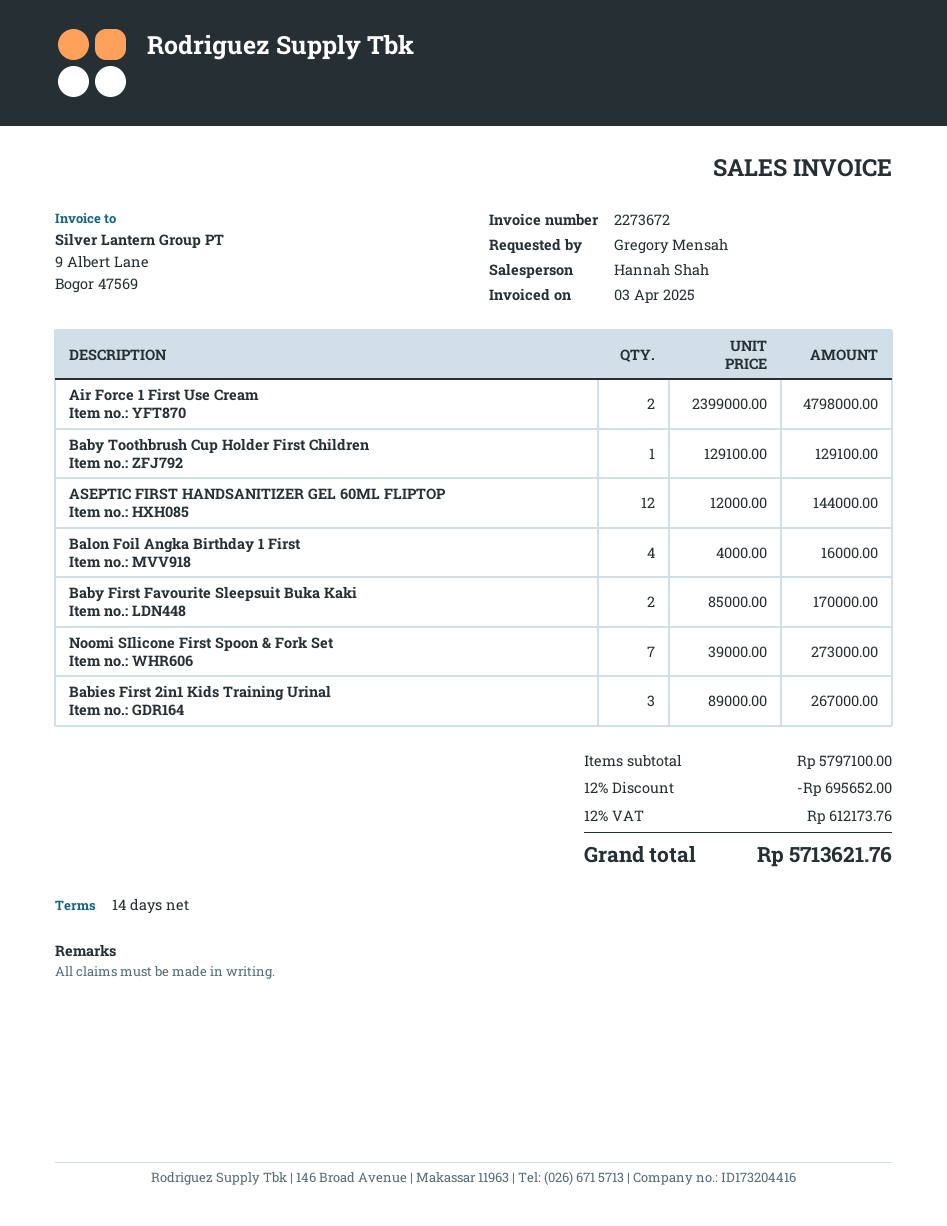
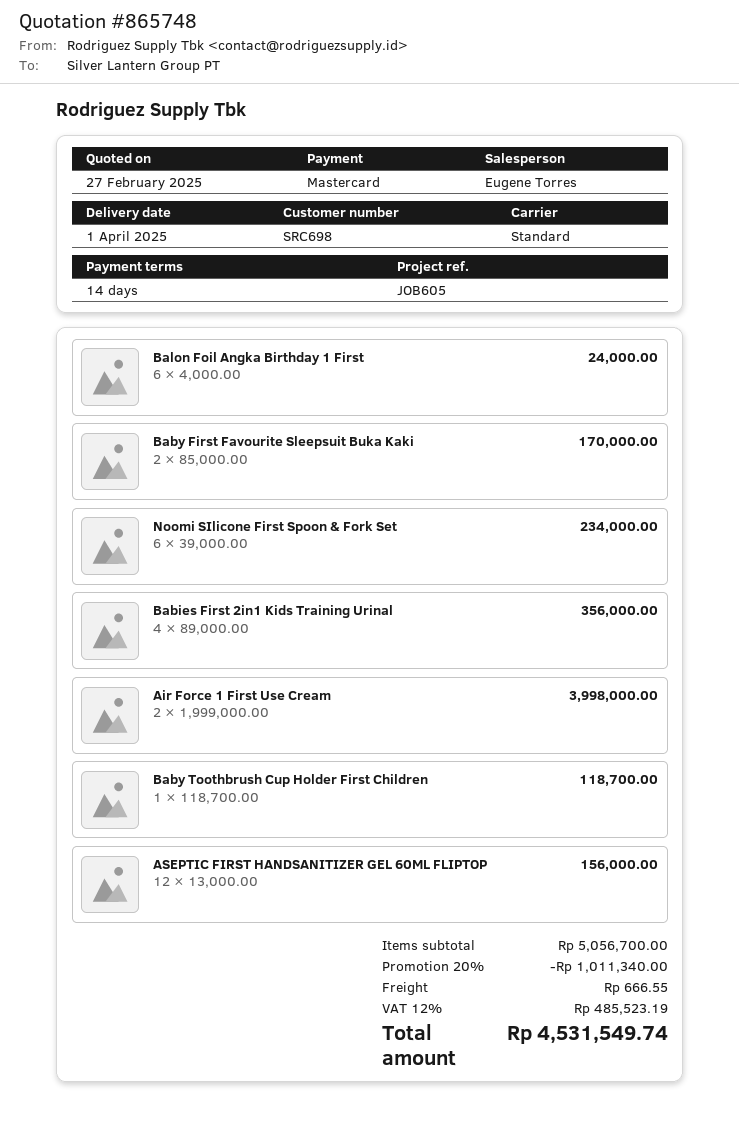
sales rep: Hannah Shah -> Eugene Torres
Air Force 1 First Use Cream: 2 x 2399000.00 = 4798000.00 -> 2 x 1999000.00 = 3998000.00
Baby Toothbrush Cup Holder First Children: 1 x 129100.00 = 129100.00 -> 1 x 118700.00 = 118700.00
ASEPTIC FIRST HANDSANITIZER GEL 60ML FLIPTOP: 12 x 12000.00 = 144000.00 -> 12 x 13000.00 = 156000.00
Balon Foil Angka Birthday 1 First: 4 x 4000.00 = 16000.00 -> 6 x 4000.00 = 24000.00
Noomi SIlicone First Spoon & Fork Set: 7 x 39000.00 = 273000.00 -> 6 x 39000.00 = 234000.00
Babies First 2in1 Kids Training Urinal: 3 x 89000.00 = 267000.00 -> 4 x 89000.00 = 356000.00
subtotal: 5797100.00 -> 5056700.00
discount: 12% = 695652.00 -> 20% = 1011340.00
shipping: none -> 666.55
tax: 12% = 612173.76 -> 12% = 485523.19
total: 5713621.76 -> 4531549.74

